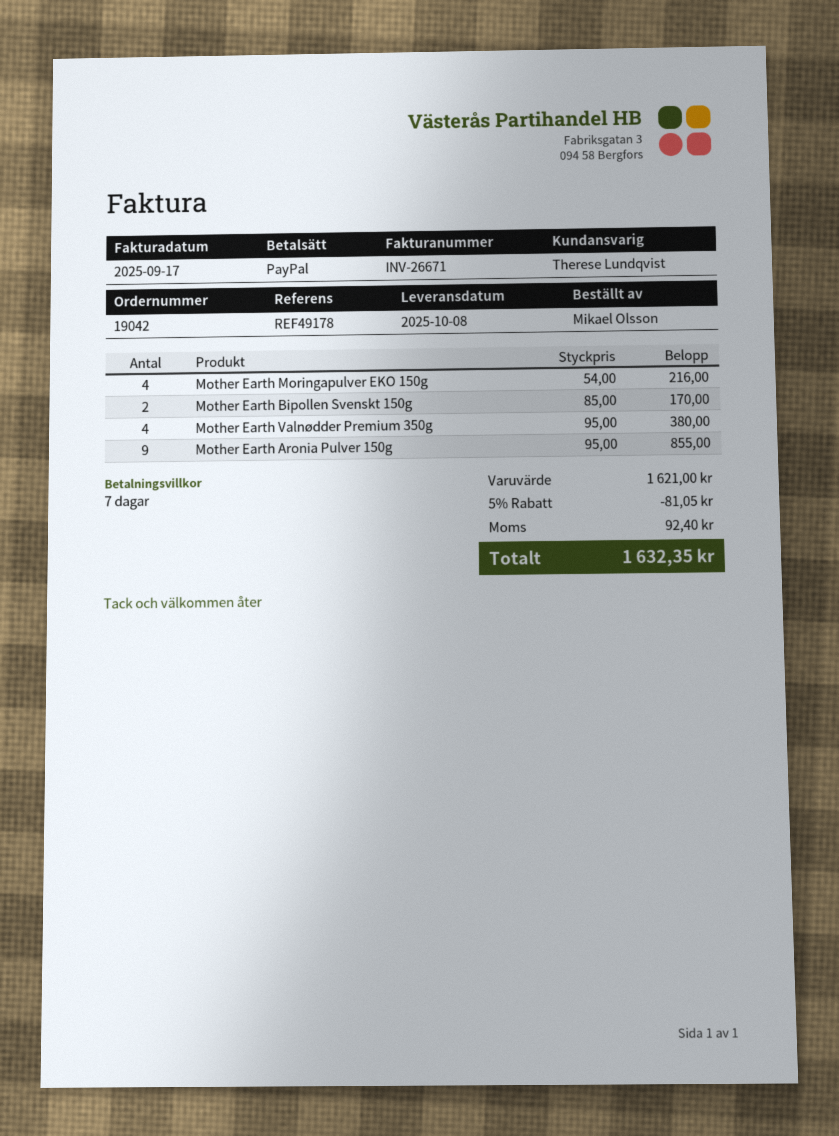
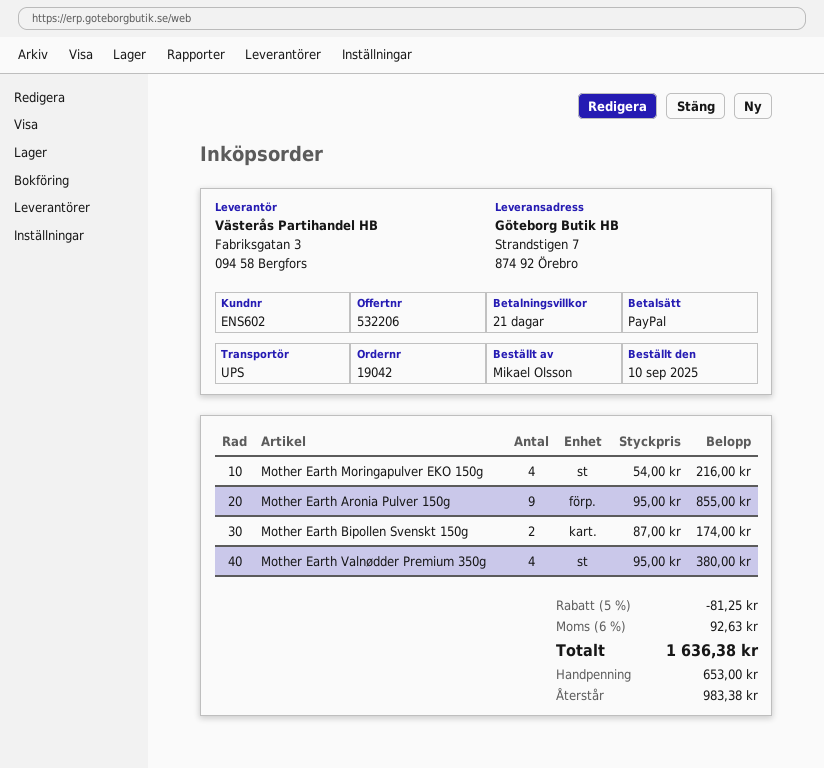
payment terms: 7 days -> 21 days
Mother Earth Bipollen Svenskt 150g: 2 x 85.00 = 170.00 -> 2 x 87.00 = 174.00
discount: 5% = 81.05 -> 5% = 81.25
tax: 92.40 -> 92.63
total: 1632.35 -> 1636.38

